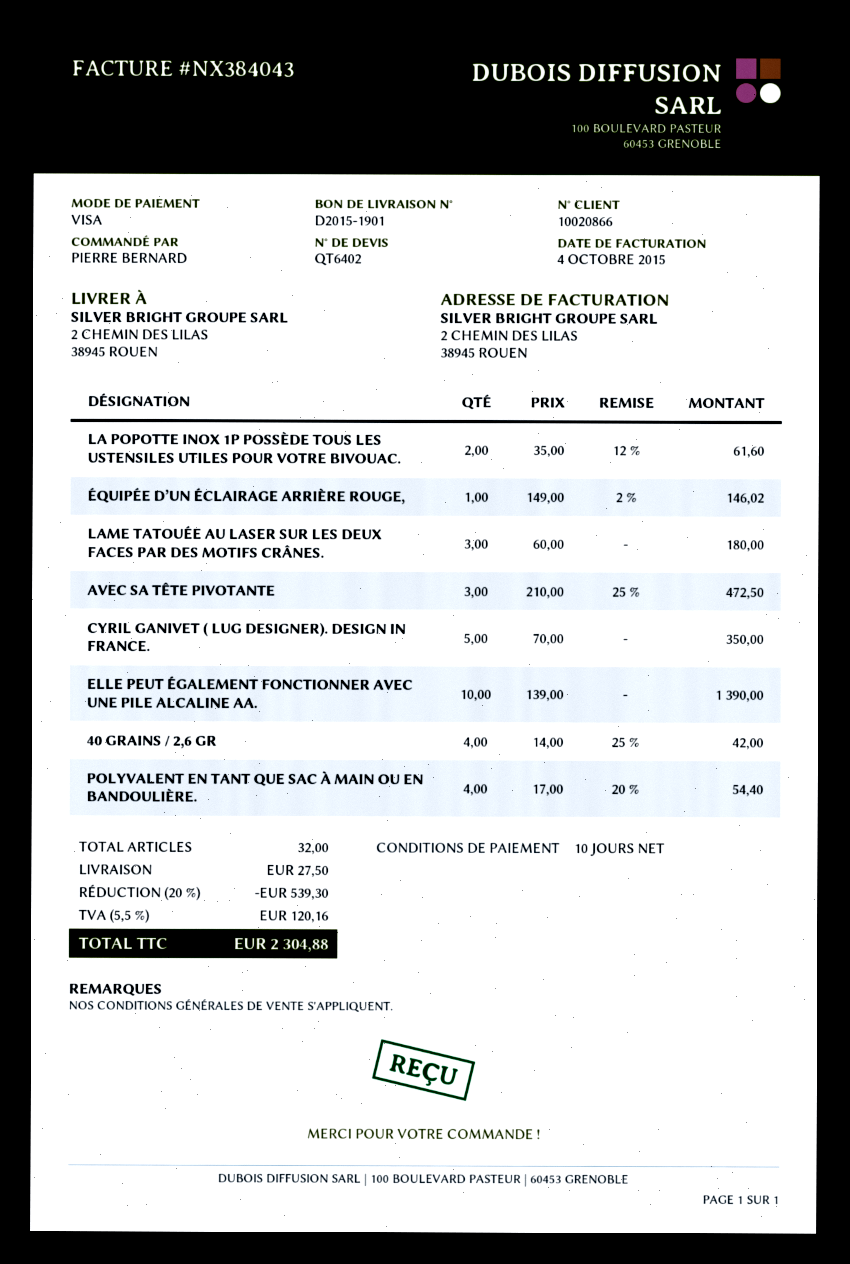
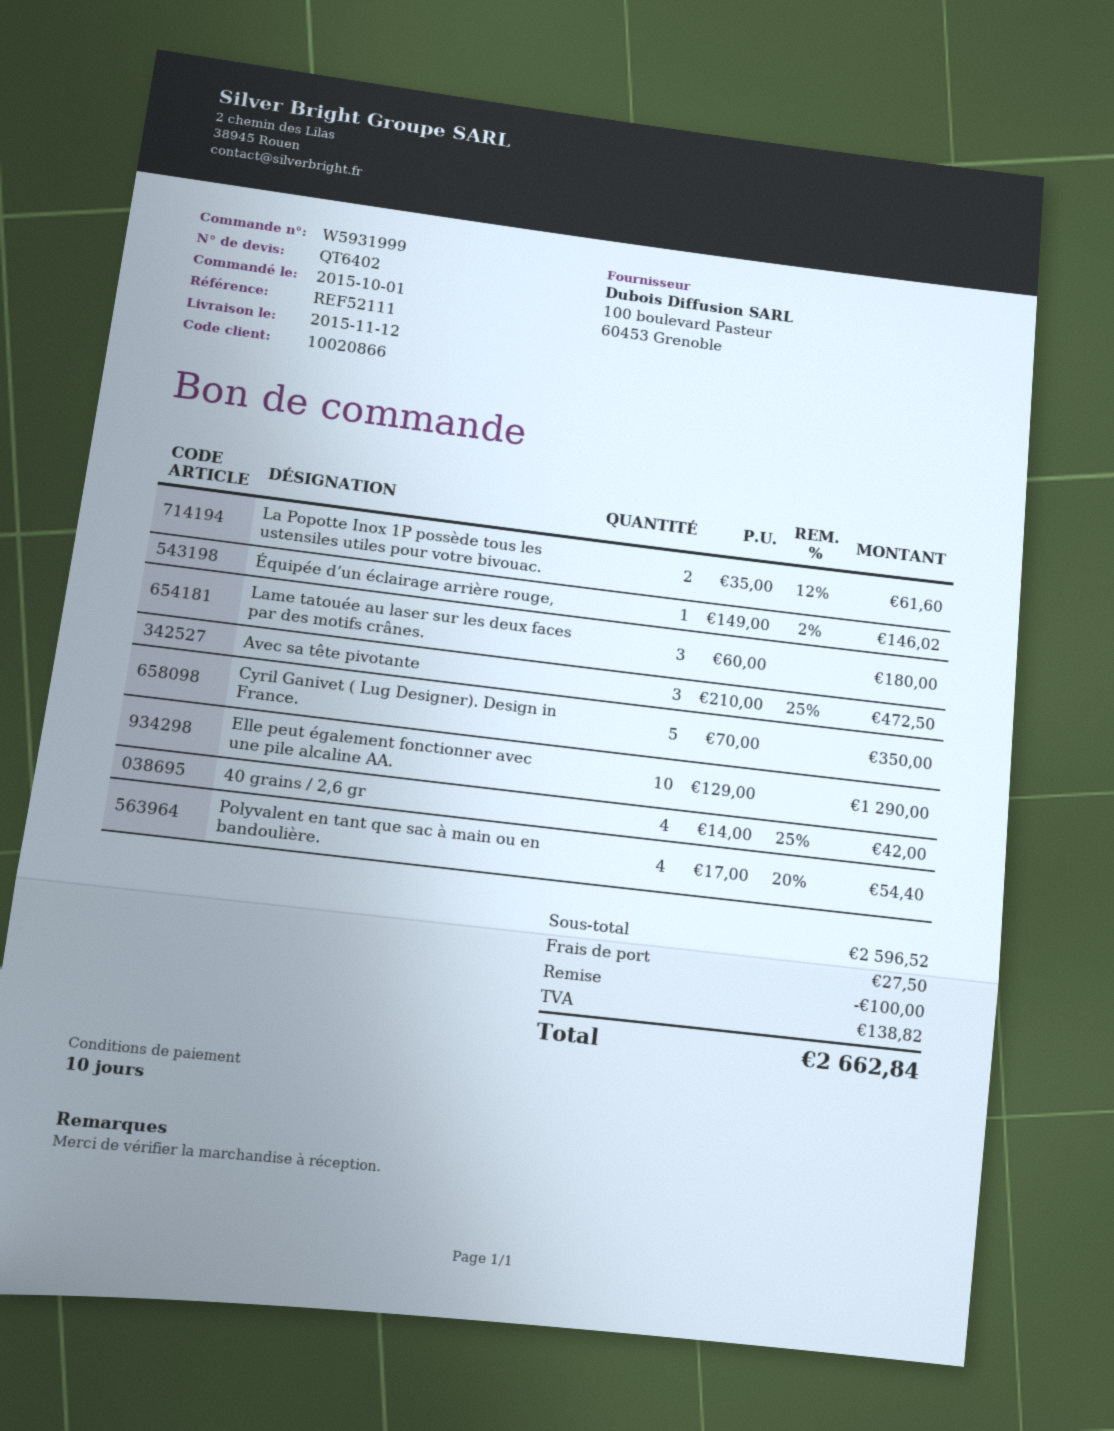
ELLE PEUT ÉGALEMENT FONCTIONNER AVEC UNE PILE ALCALINE AA.: 10 x 139.00 = 1390.00 -> 10 x 129.00 = 1290.00
discount: 539.30 -> 100.00
tax: 120.16 -> 138.82
total: 2304.88 -> 2662.84

